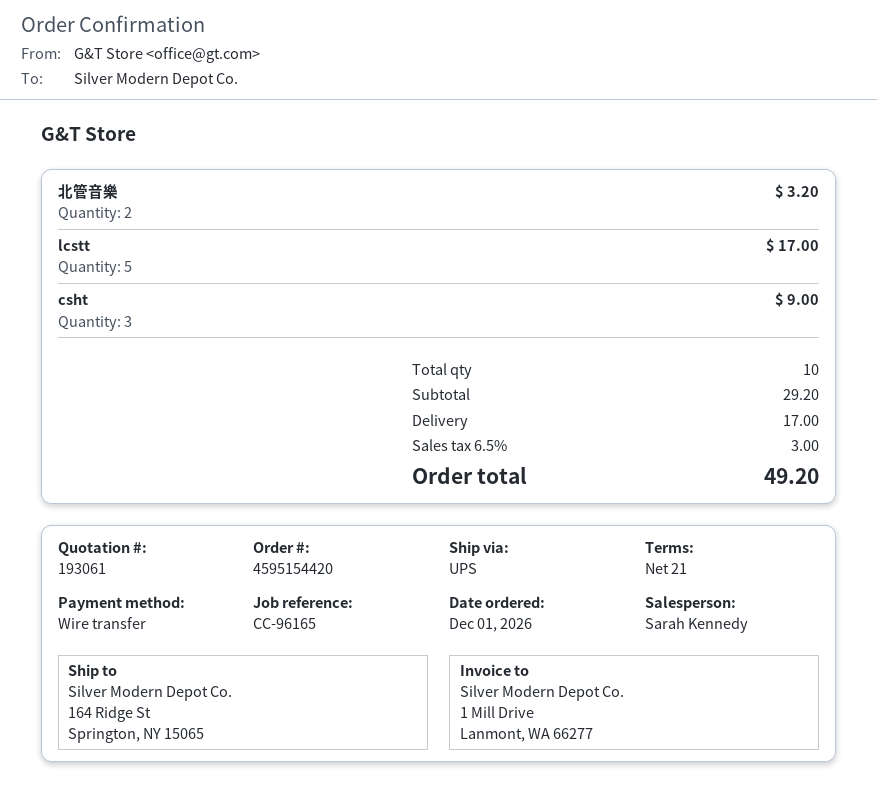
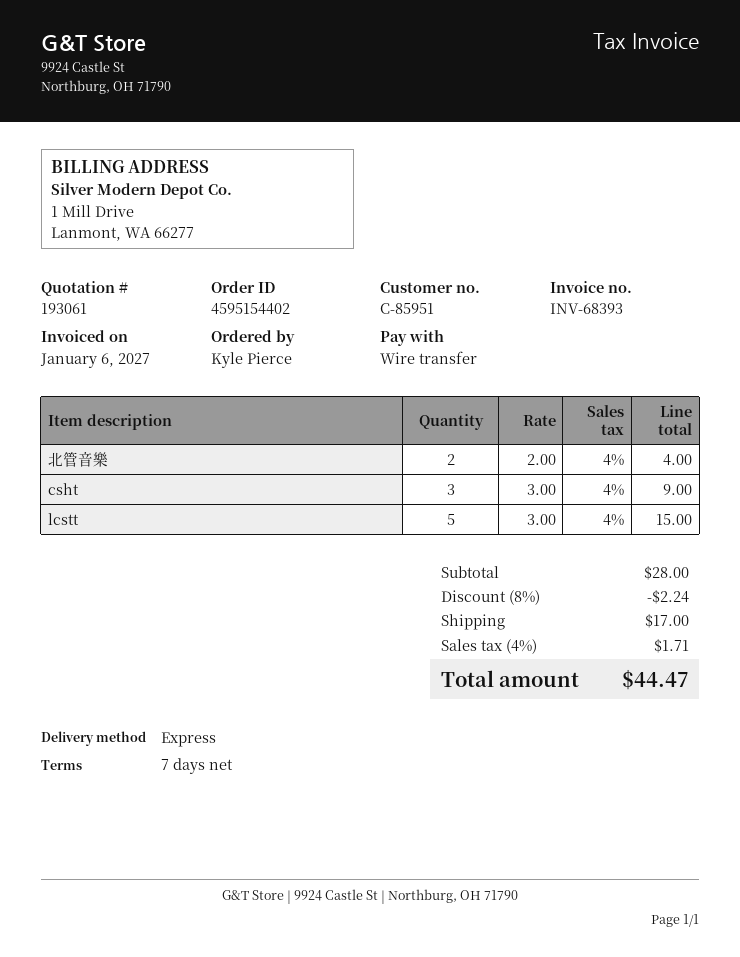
order number: 4595154420 -> 4595154402
payment terms: 21 days -> 7 days
shipping method: UPS -> express
北管音樂: 2 for 3.20 -> 2 for 4.00
lcstt: 5 for 17.00 -> 5 for 15.00
subtotal: 29.20 -> 28.00
discount: none -> 8% = 2.24
tax: 6.5% = 3.00 -> 4% = 1.71
total: 49.20 -> 44.47

